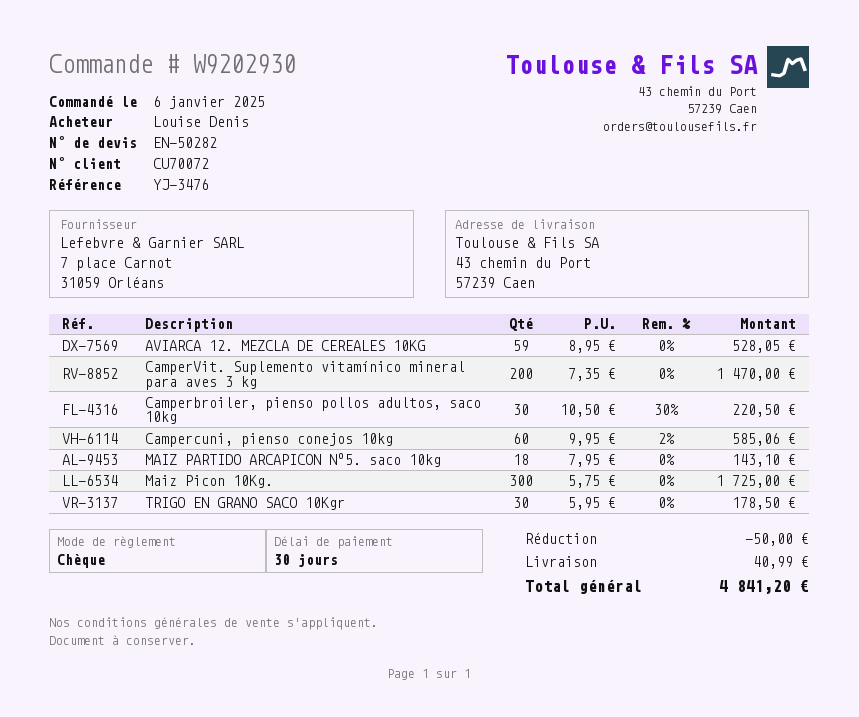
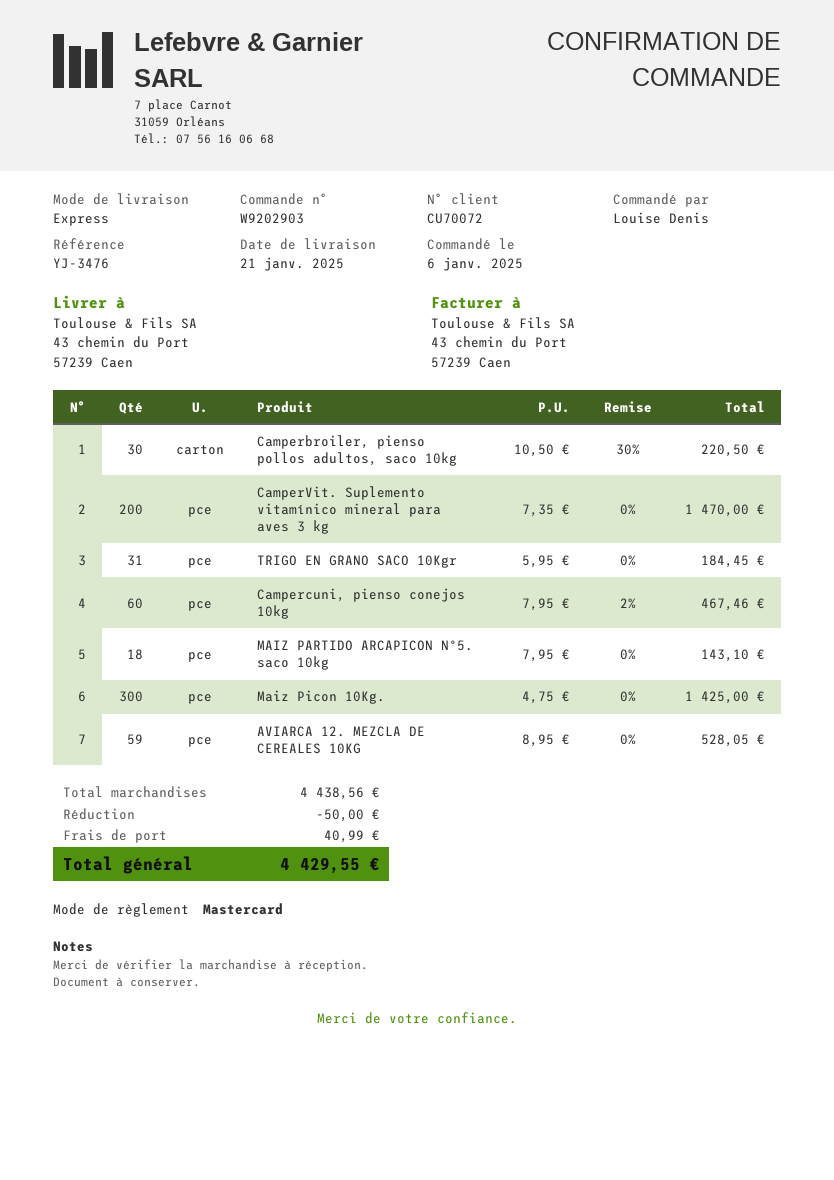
order number: W9202930 -> W9202903
payment method: cheque -> Mastercard
Campercuni, pienso conejos 10kg: 60 x 9.95 - 2% = 585.06 -> 60 x 7.95 - 2% = 467.46
Maiz Picon 10Kg.: 300 x 5.75 = 1725.00 -> 300 x 4.75 = 1425.00
TRIGO EN GRANO SACO 10Kgr: 30 x 5.95 = 178.50 -> 31 x 5.95 = 184.45
total: 4841.20 -> 4429.55

